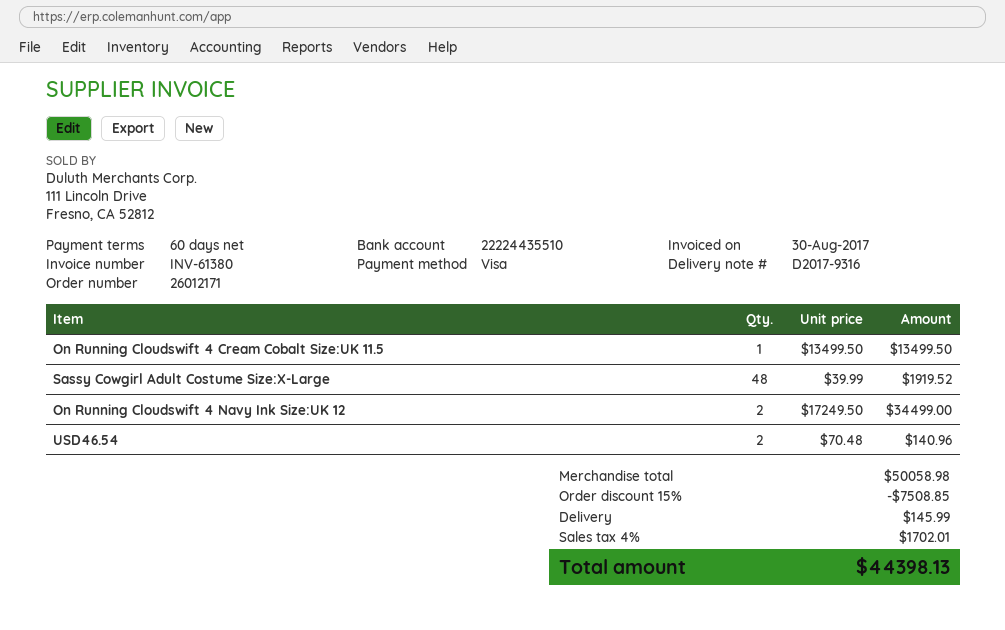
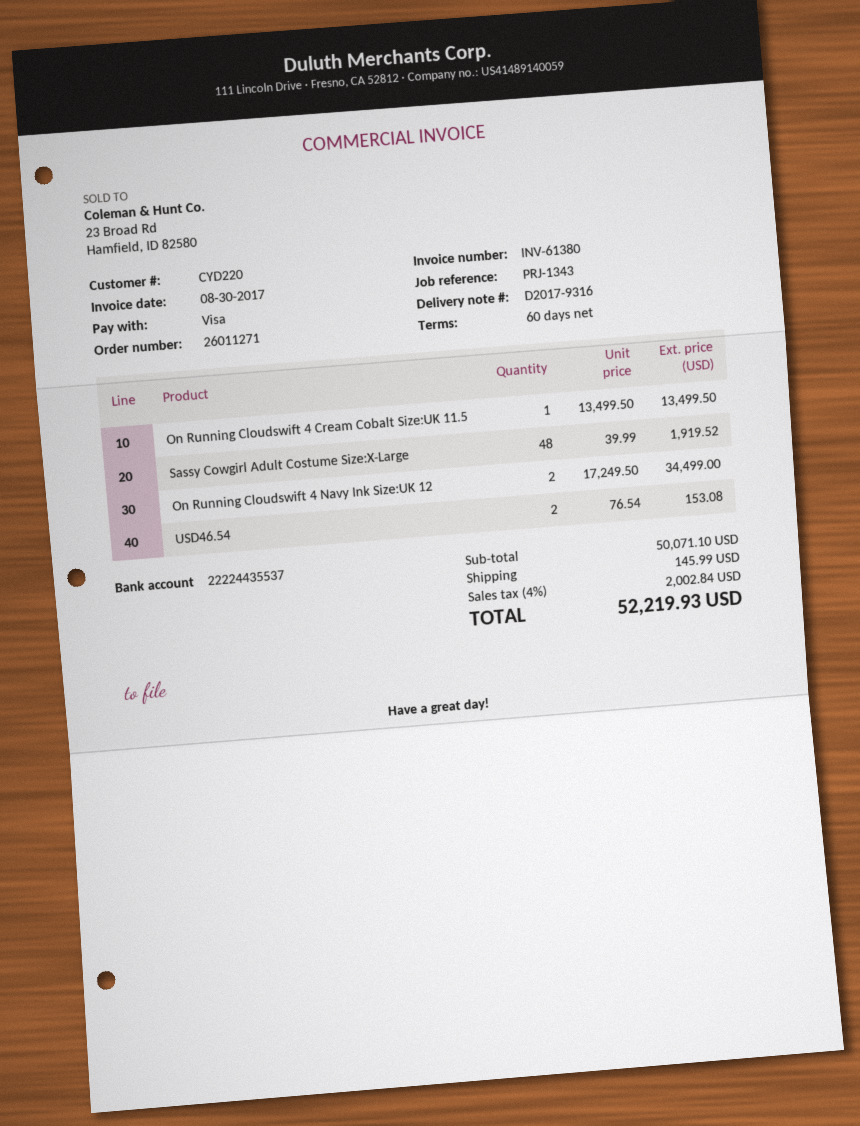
order number: 26012171 -> 26011271
bank account: 22224435510 -> 22224435537
USD46.54: 2 x 70.48 = 140.96 -> 2 x 76.54 = 153.08
subtotal: 50058.98 -> 50071.10
discount: 15% = 7508.85 -> none
tax: 4% = 1702.01 -> 4% = 2002.84
total: 44398.13 -> 52219.93

